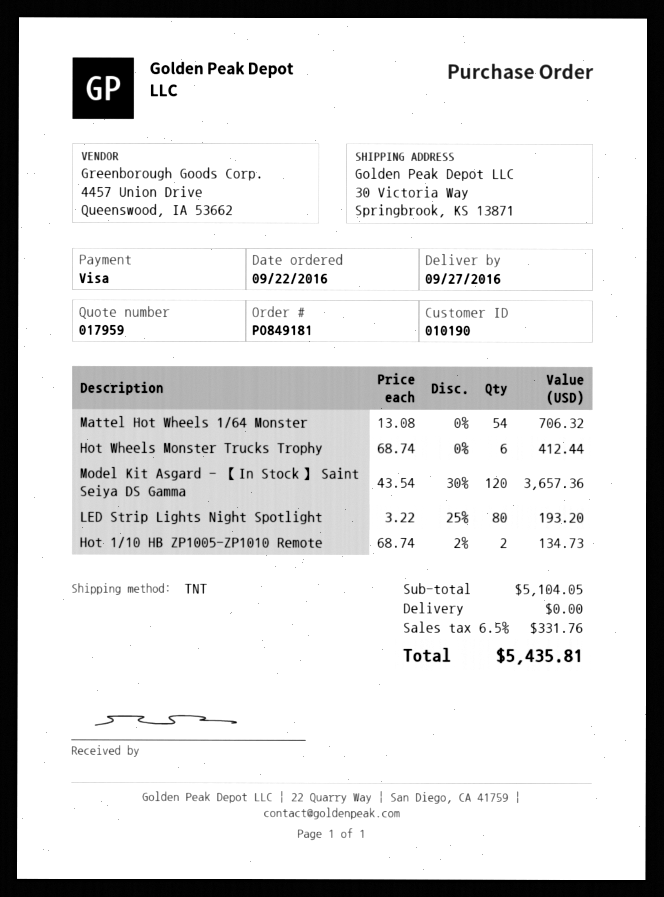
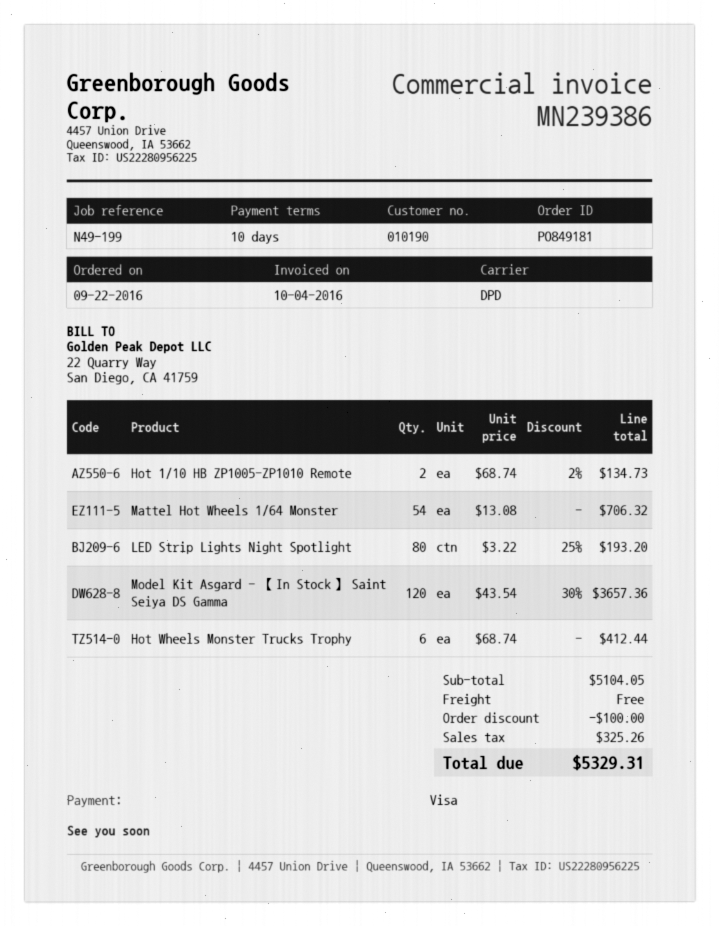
shipping method: TNT -> DPD
discount: none -> 100.00
tax: 331.76 -> 325.26
total: 5435.81 -> 5329.31

